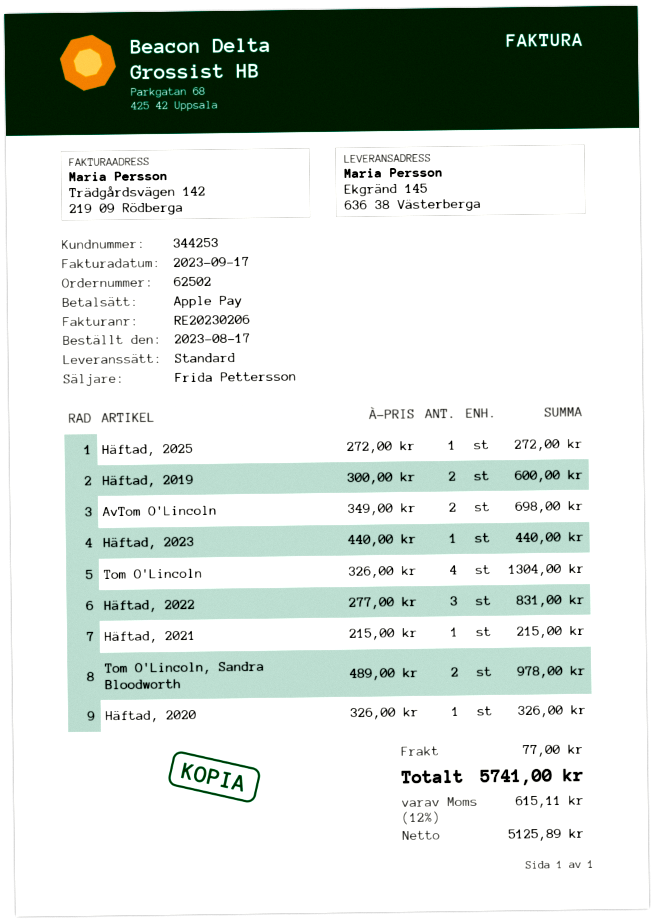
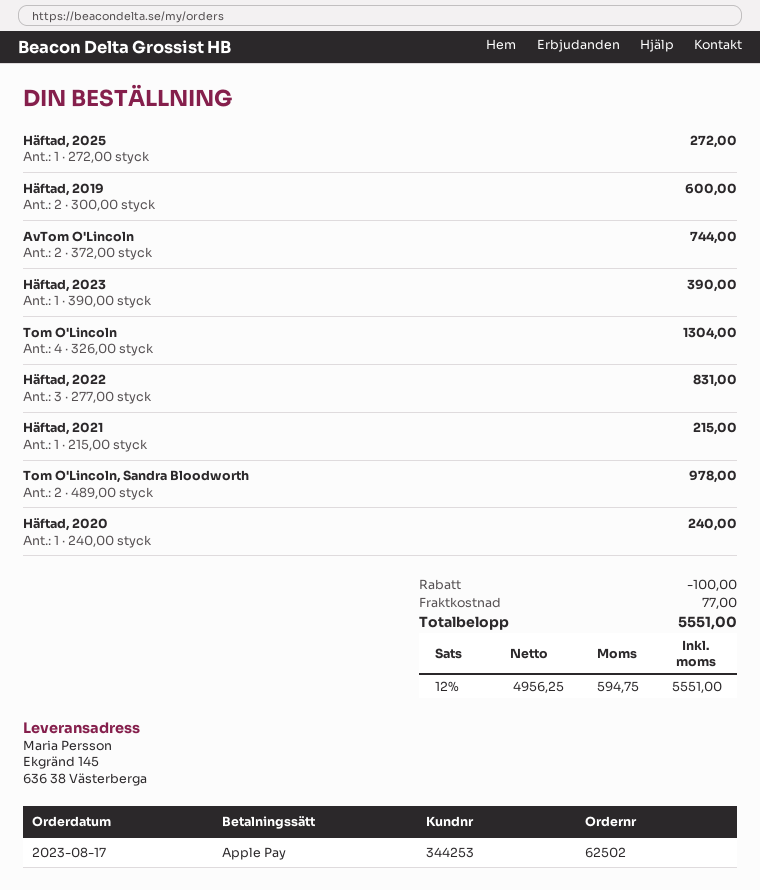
AvTom O'Lincoln: 2 x 349.00 = 698.00 -> 2 x 372.00 = 744.00
Häftad, 2023: 1 x 440.00 = 440.00 -> 1 x 390.00 = 390.00
Häftad, 2020: 1 x 326.00 = 326.00 -> 1 x 240.00 = 240.00
discount: none -> 100.00
net: 5125.89 -> 4956.25
tax: 12% = 615.11 -> 12% = 594.75
total: 5741.00 -> 5551.00

